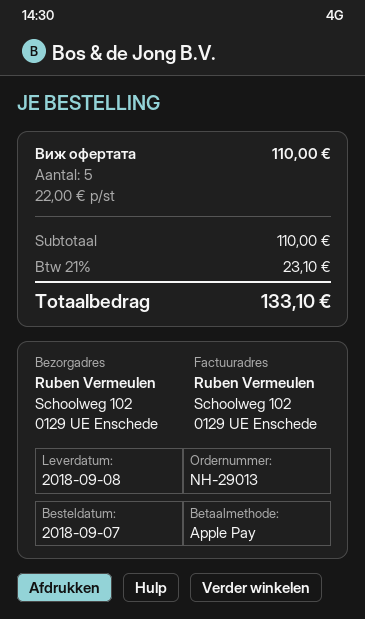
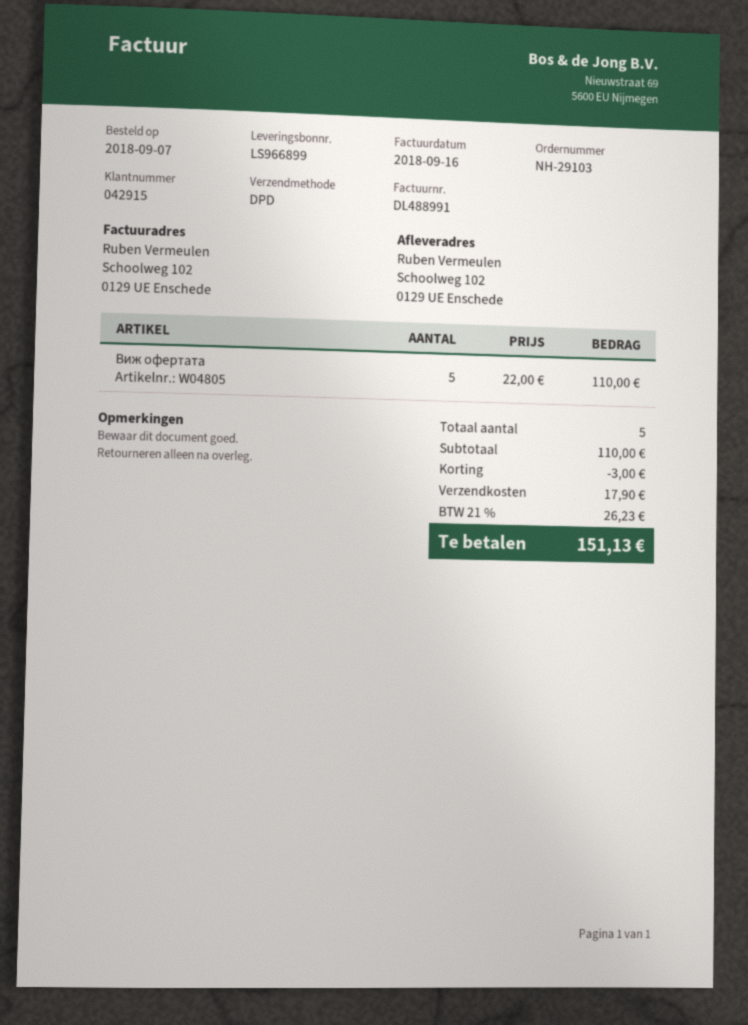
order number: NH-29013 -> NH-29103
discount: none -> 3.00
shipping: none -> 17.90
tax: 21% = 23.10 -> 21% = 26.23
total: 133.10 -> 151.13

